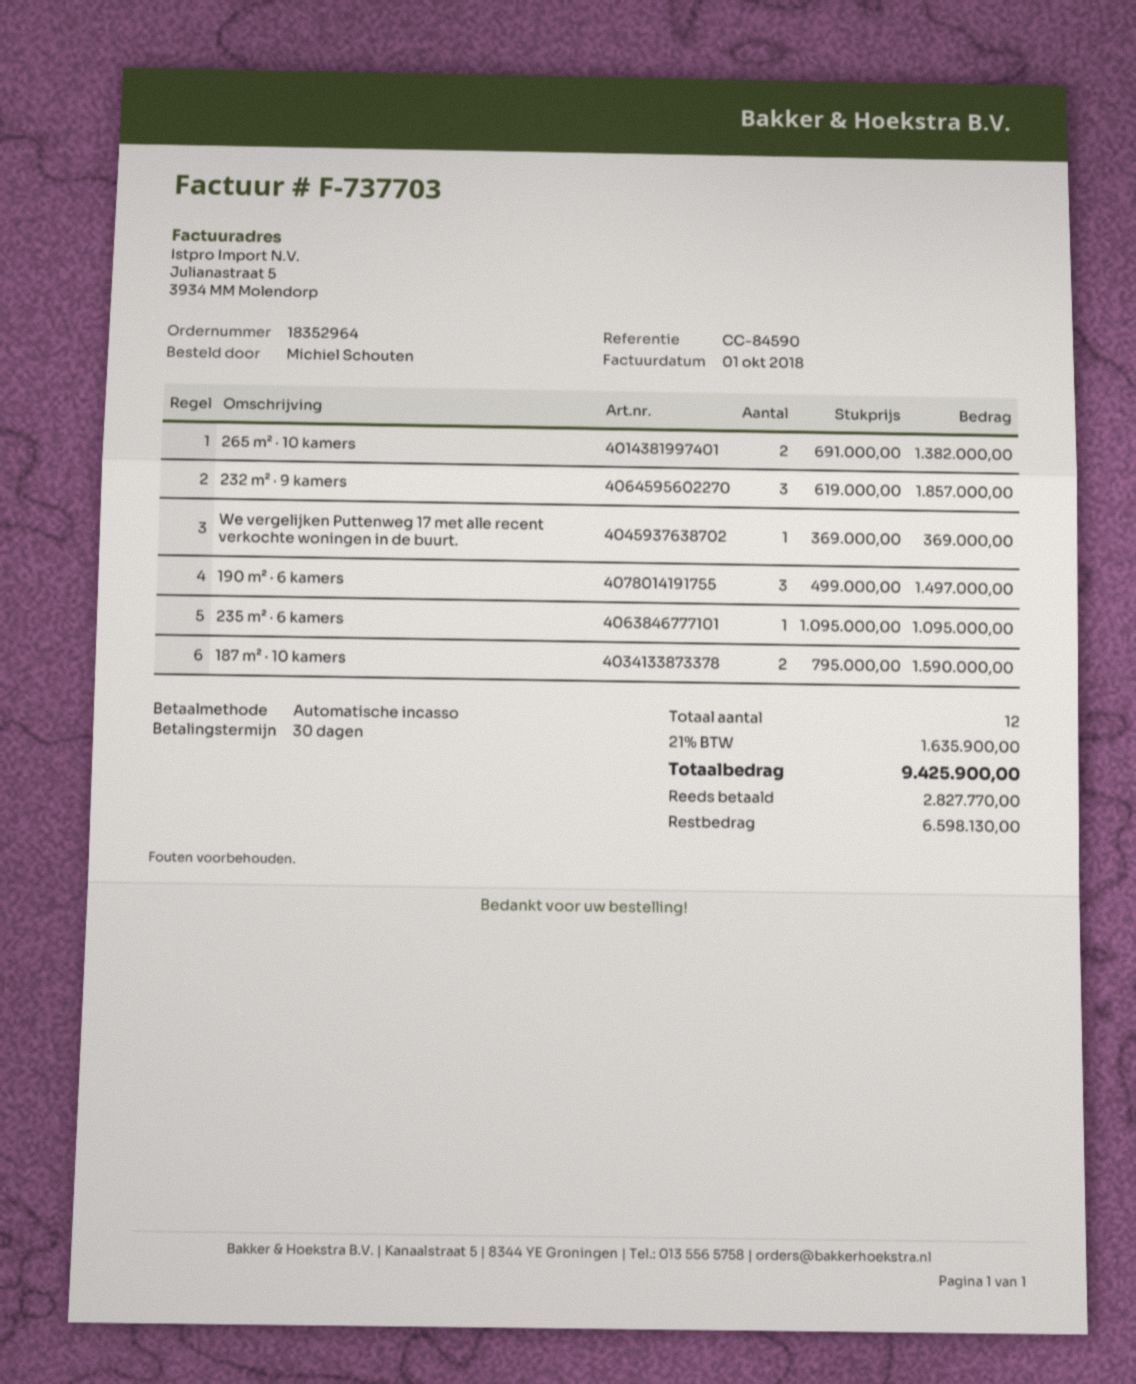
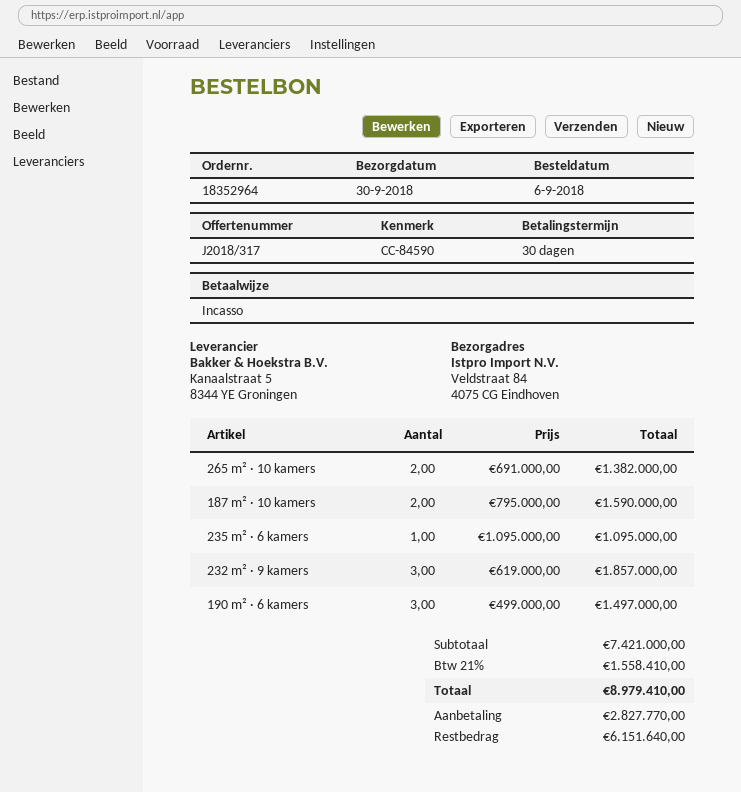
We vergelijken Puttenweg 17 met alle recent verkochte woningen in de buurt.: 1 x 369000.00 = 369000.00 -> none
tax: 21% = 1635900.00 -> 21% = 1558410.00
total: 9425900.00 -> 8979410.00
balance: 6598130.00 -> 6151640.00

